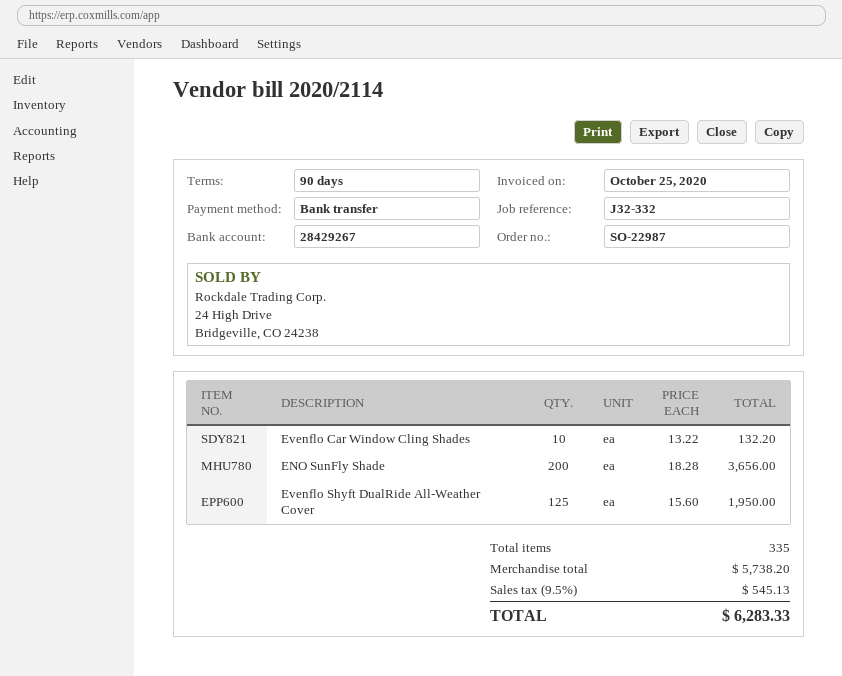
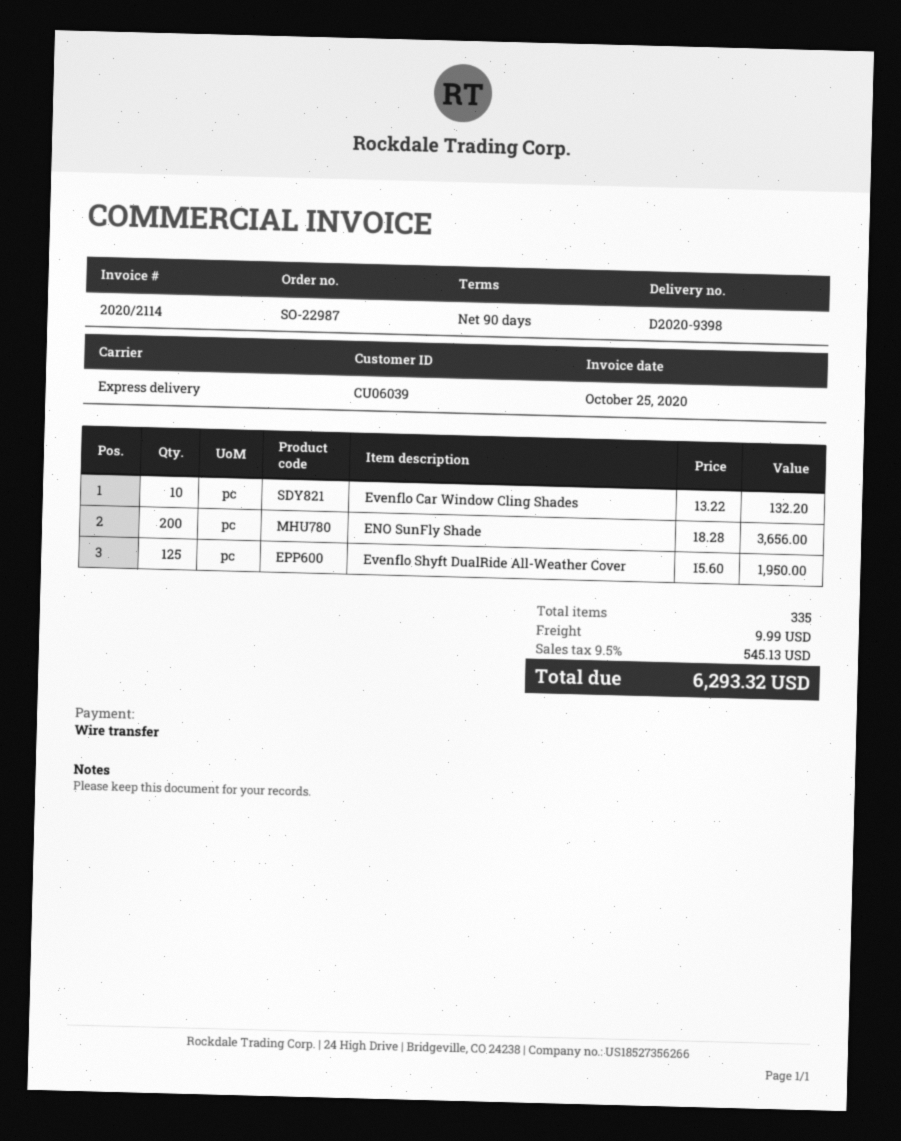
shipping: none -> 9.99
total: 6283.33 -> 6293.32

